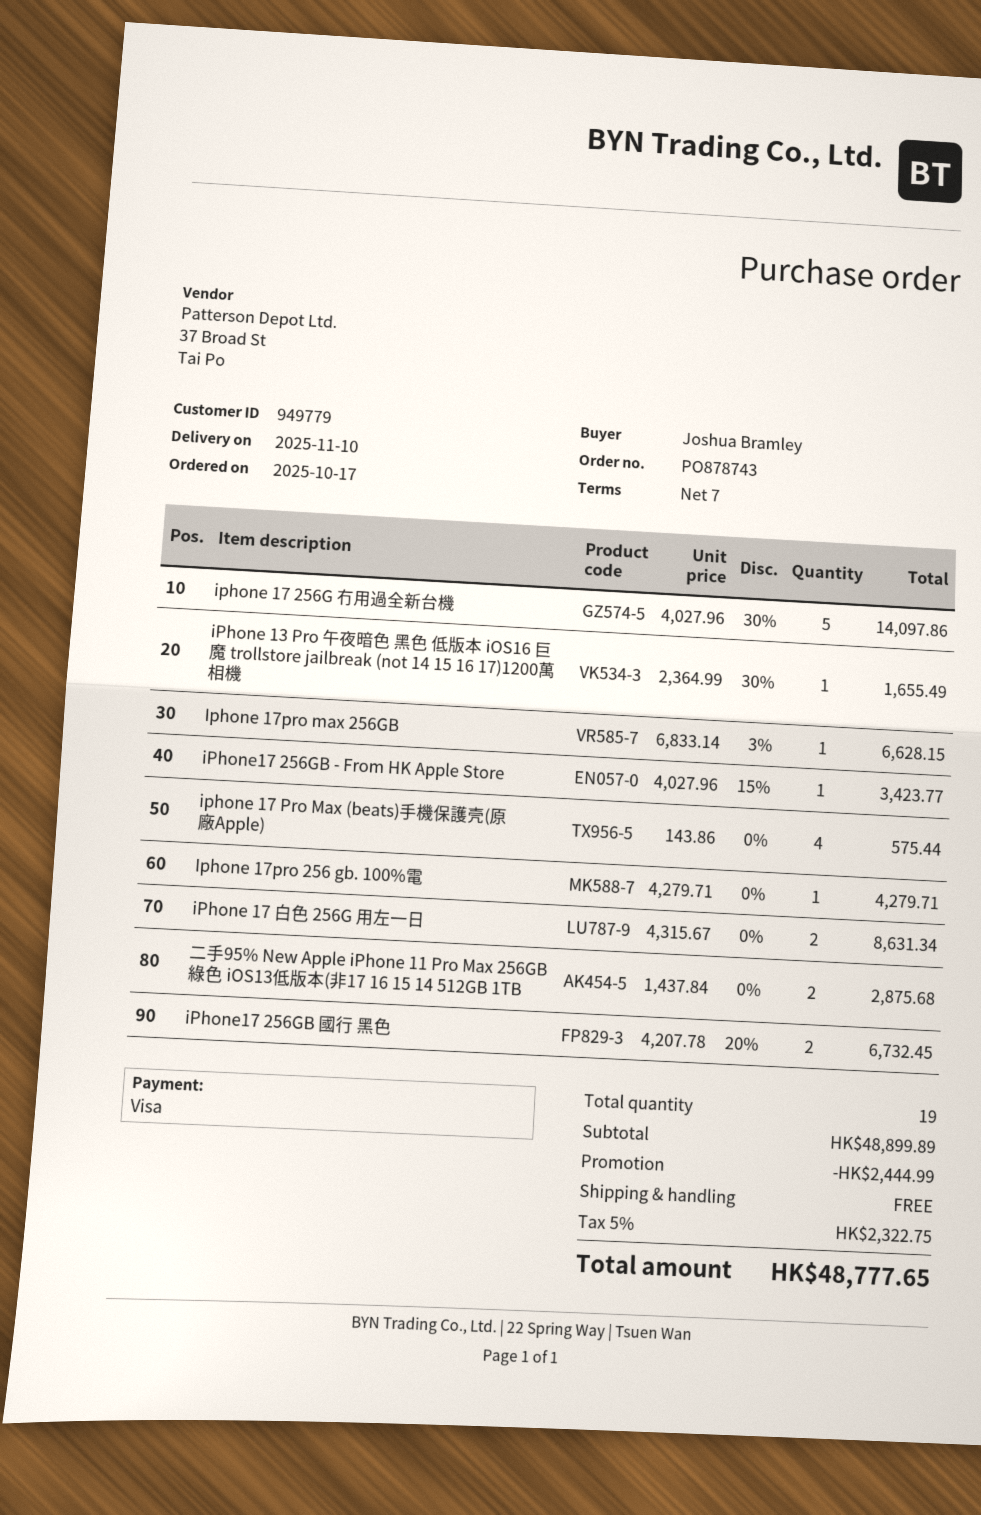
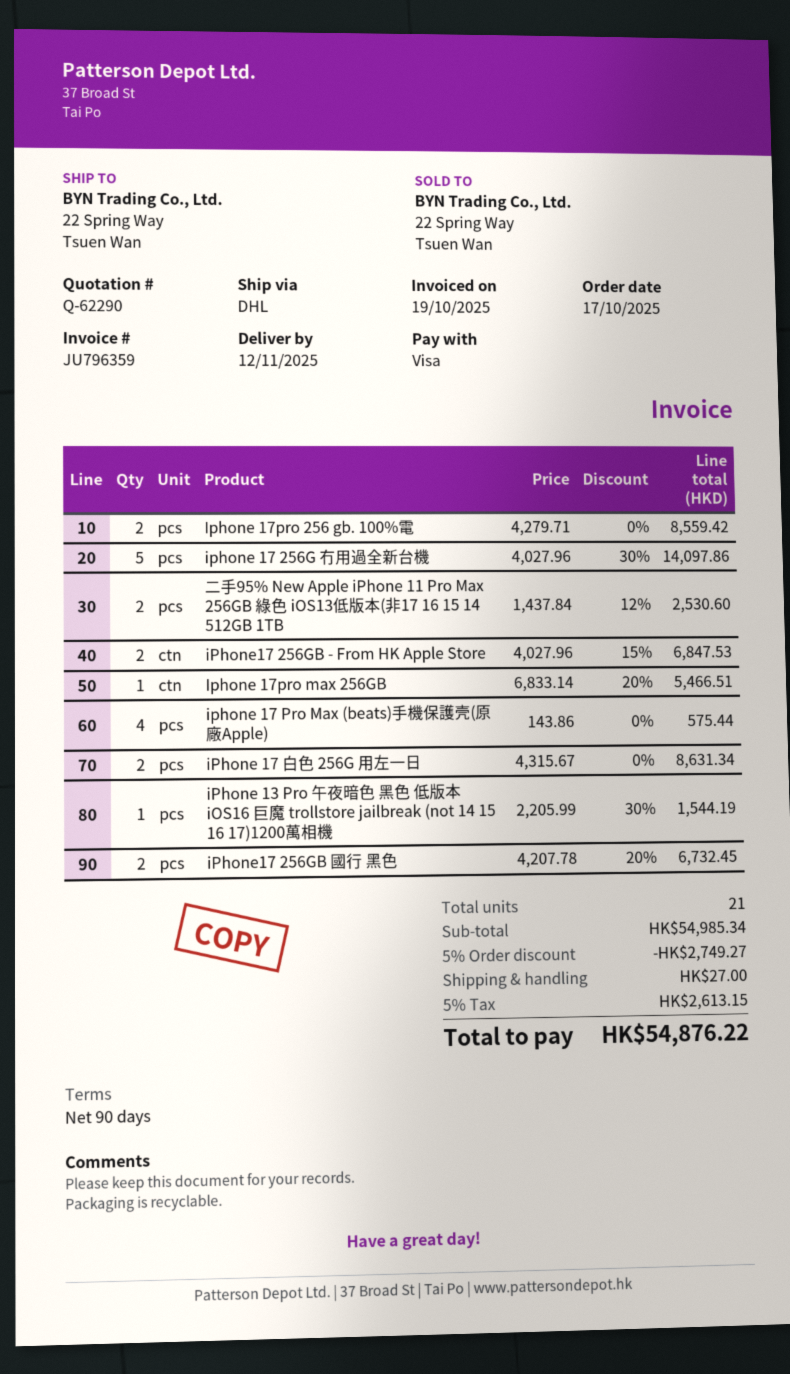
delivery date: 2025-11-10 -> 2025-11-12
payment terms: 7 days -> 90 days
iPhone 13 Pro 午夜暗色 黑色 低版本 iOS16 巨魔 trollstore jailbreak (not 14 15 16 17)1200萬相機: 1 x 2364.99 - 30% = 1655.49 -> 1 x 2205.99 - 30% = 1544.19
Iphone 17pro max 256GB: 1 x 6833.14 - 3% = 6628.15 -> 1 x 6833.14 - 20% = 5466.51
iPhone17 256GB - From HK Apple Store: 1 x 4027.96 - 15% = 3423.77 -> 2 x 4027.96 - 15% = 6847.53
Iphone 17pro 256 gb. 100%電: 1 x 4279.71 = 4279.71 -> 2 x 4279.71 = 8559.42
二手95% New Apple iPhone 11 Pro Max 256GB 綠色 iOS13低版本(非17 16 15 14 512GB 1TB: 2 x 1437.84 = 2875.68 -> 2 x 1437.84 - 12% = 2530.60
total quantity: 19 -> 21
subtotal: 48899.89 -> 54985.34
discount: 2444.99 -> 2749.27
shipping: 0.00 -> 27.00
tax: 5% = 2322.75 -> 5% = 2613.15
total: 48777.65 -> 54876.22

